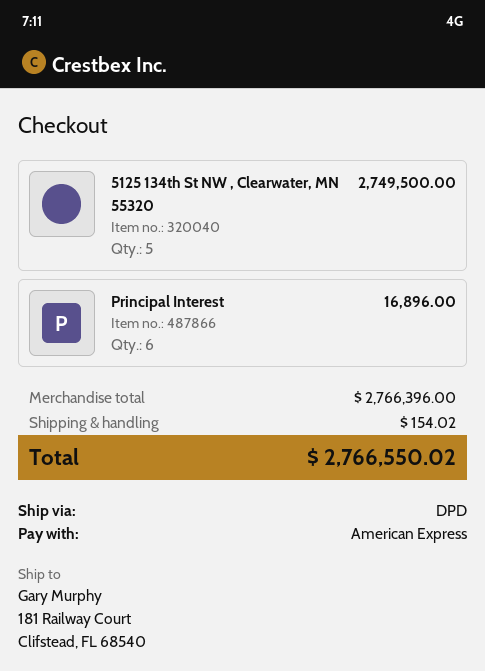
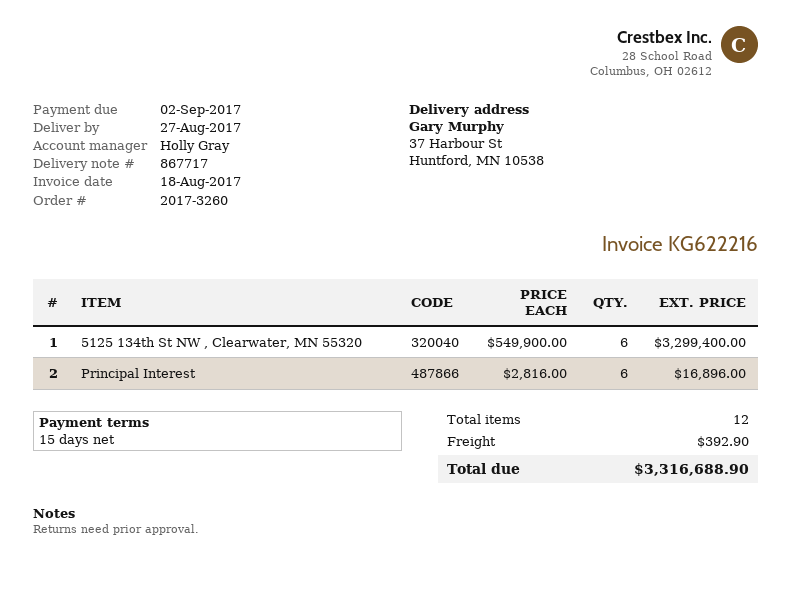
ship to: 181 Railway Court, Clifstead, FL 68540 -> 37 Harbour St, Huntford, MN 10538
5125 134th St NW , Clearwater, MN 55320: 5 for 2749500.00 -> 6 for 3299400.00
shipping: 154.02 -> 392.90
total: 2766550.02 -> 3316688.90

